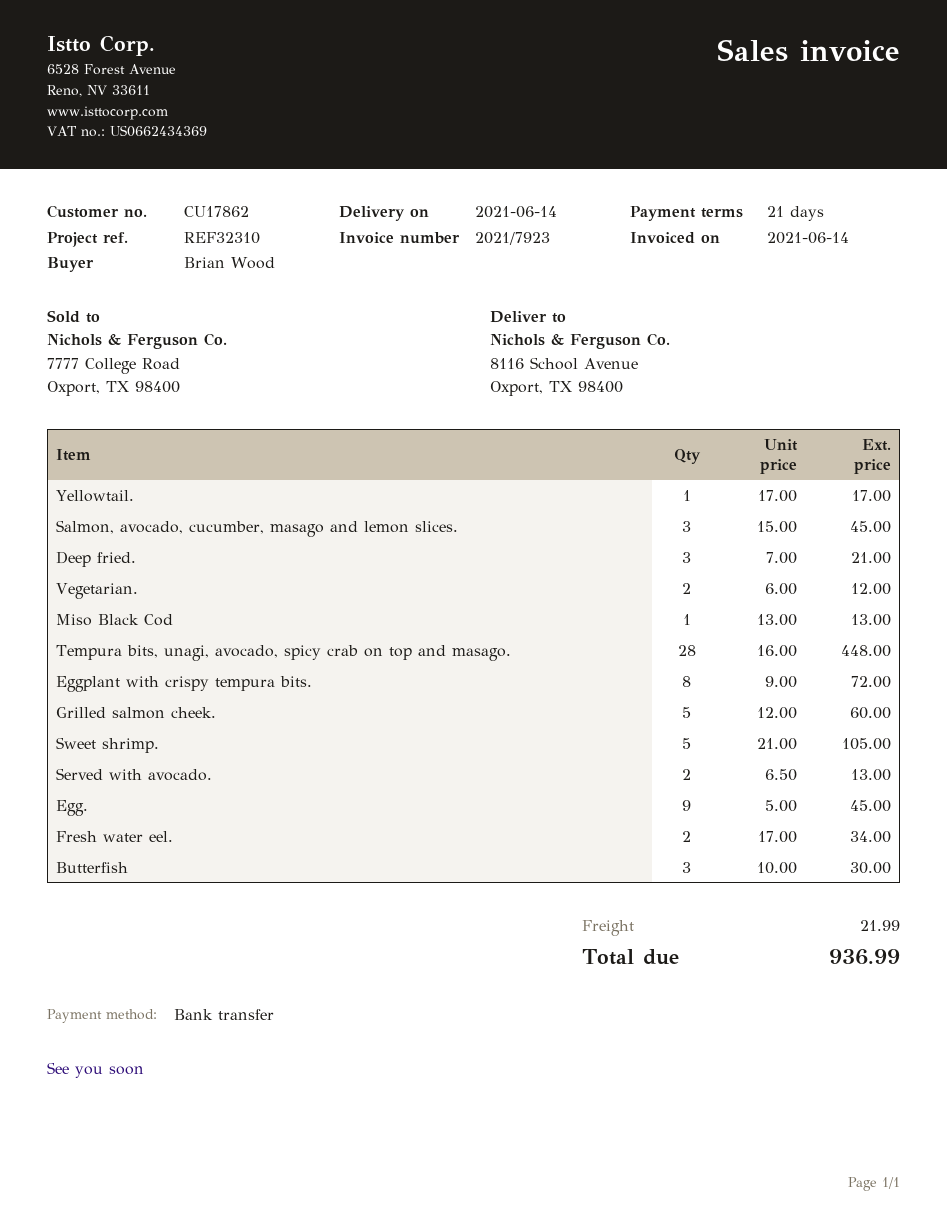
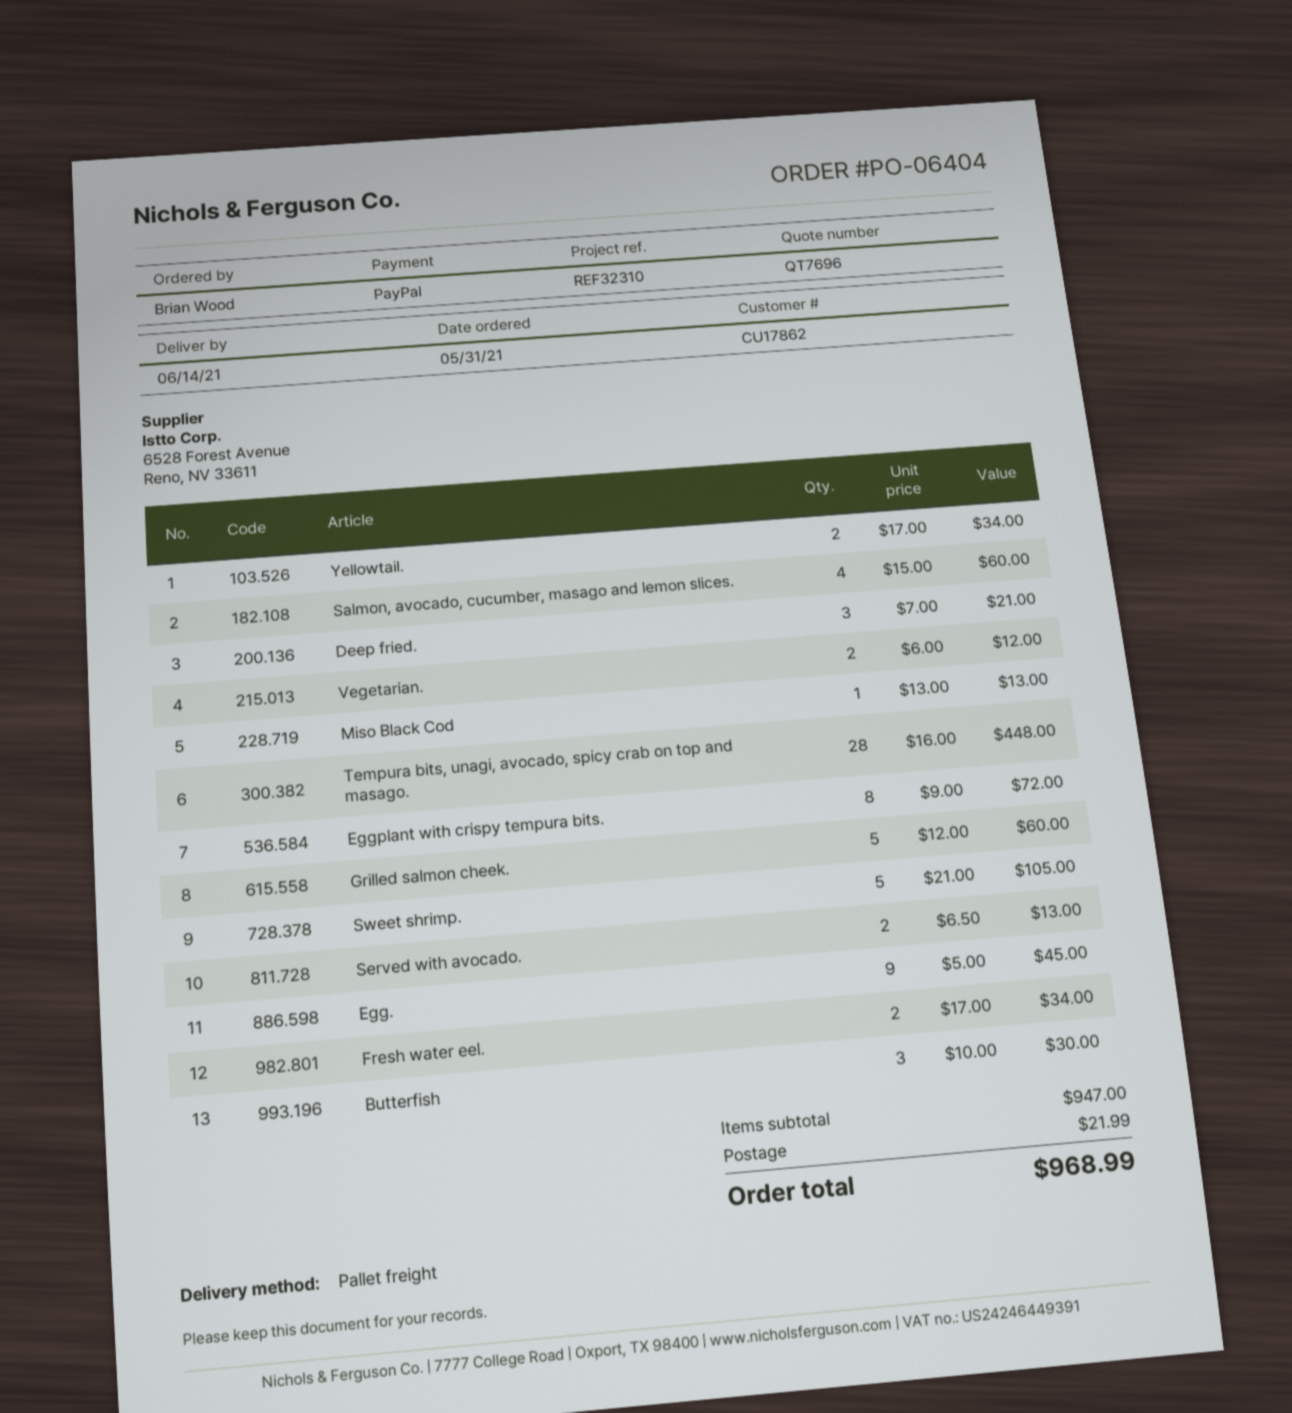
payment method: bank transfer -> PayPal
Yellowtail.: 1 x 17.00 = 17.00 -> 2 x 17.00 = 34.00
Salmon, avocado, cucumber, masago and lemon slices.: 3 x 15.00 = 45.00 -> 4 x 15.00 = 60.00
total: 936.99 -> 968.99

